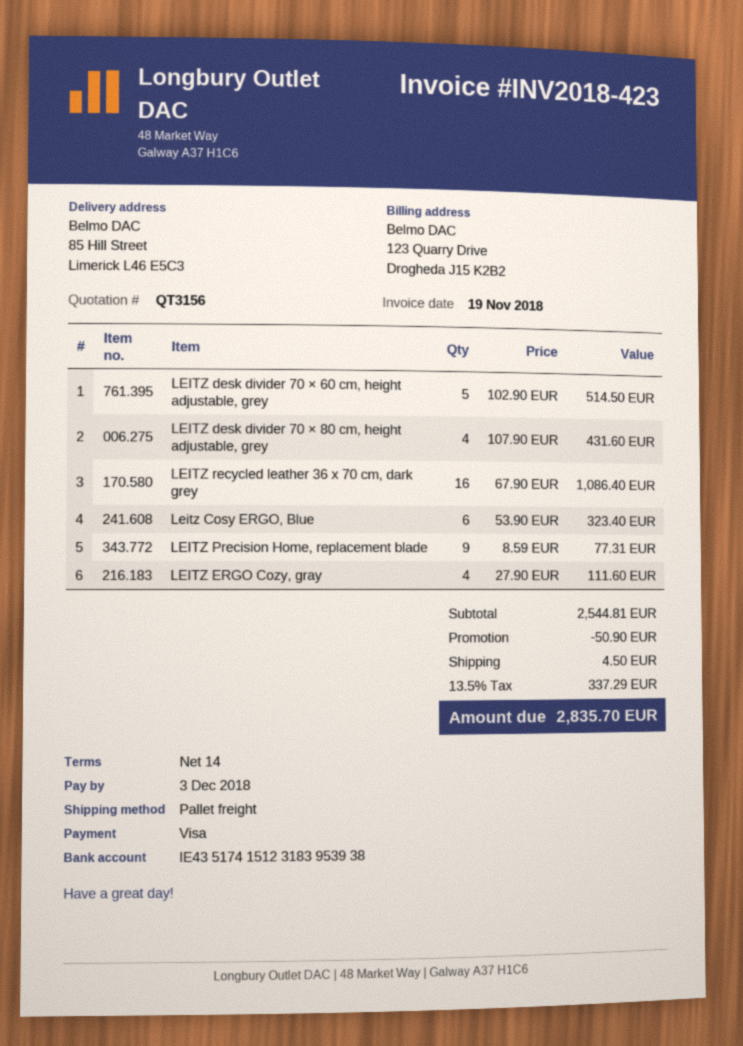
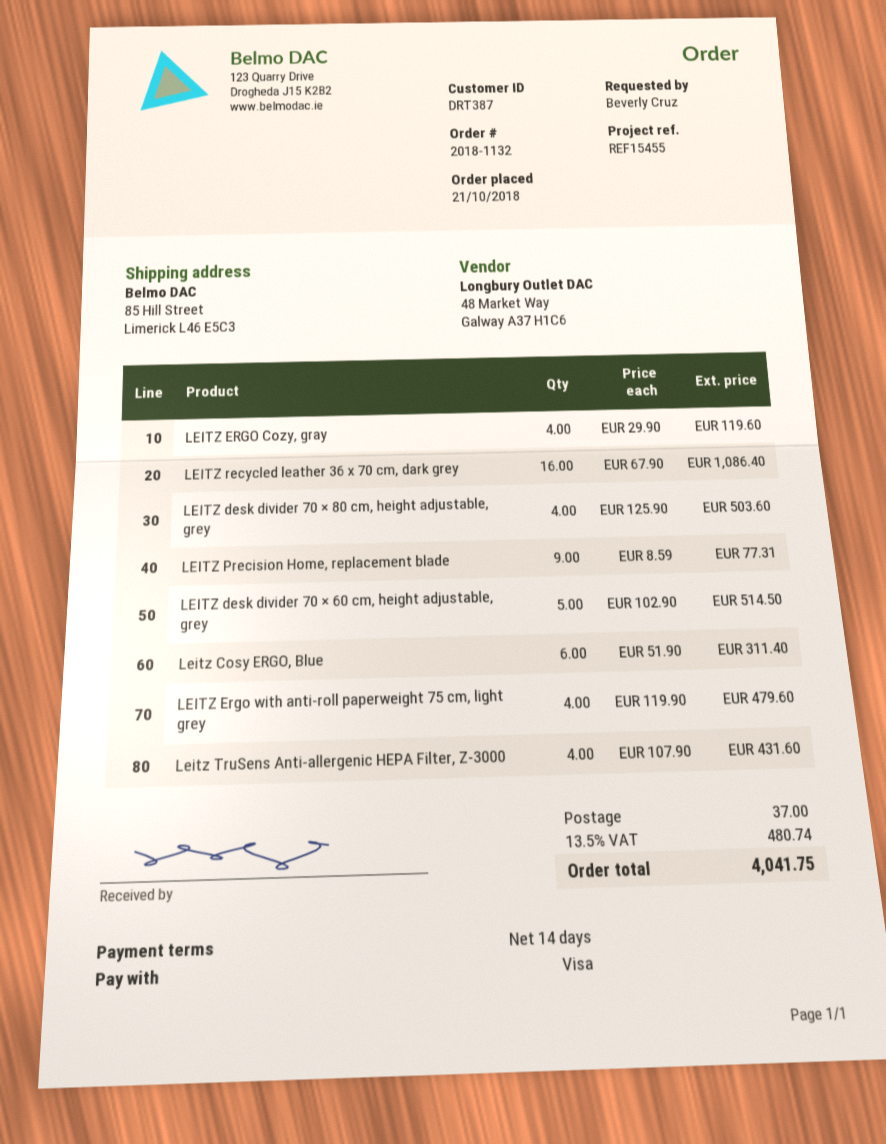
LEITZ desk divider 70 × 80 cm, height adjustable, grey: 4 x 107.90 = 431.60 -> 4 x 125.90 = 503.60
Leitz Cosy ERGO, Blue: 6 x 53.90 = 323.40 -> 6 x 51.90 = 311.40
LEITZ ERGO Cozy, gray: 4 x 27.90 = 111.60 -> 4 x 29.90 = 119.60
LEITZ Ergo with anti-roll paperweight 75 cm, light grey: none -> 4 x 119.90 = 479.60
Leitz TruSens Anti-allergenic HEPA Filter, Z-3000: none -> 4 x 107.90 = 431.60
discount: 50.90 -> none
shipping: 4.50 -> 37.00
tax: 13.5% = 337.29 -> 13.5% = 480.74
total: 2835.70 -> 4041.75

